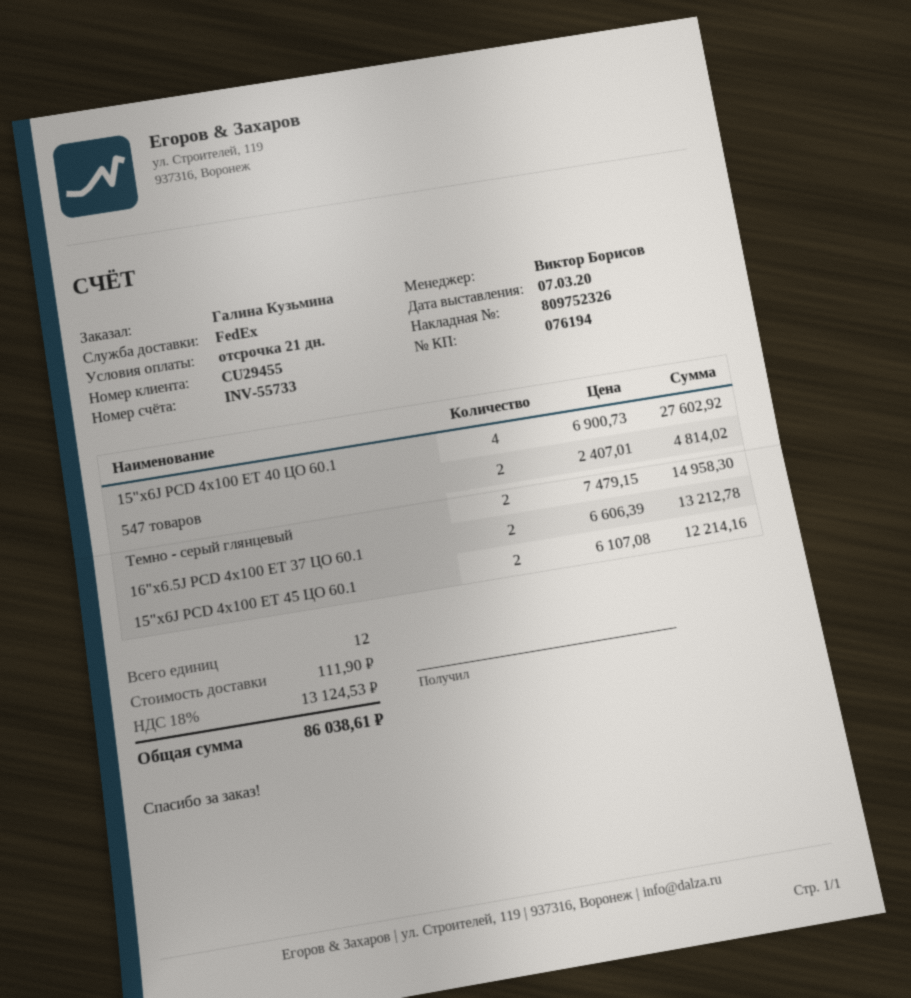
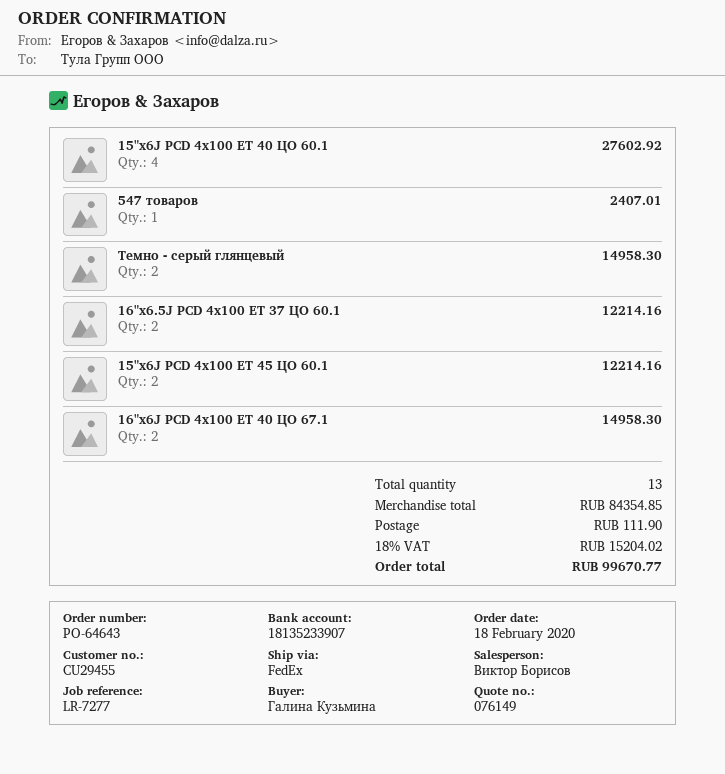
quote number: 076194 -> 076149
547 товаров: 2 for 4814.02 -> 1 for 2407.01
16"x6.5J PCD 4x100 ЕТ 37 ЦО 60.1: 2 for 13212.78 -> 2 for 12214.16
16"x6J PCD 4x100 ЕТ 40 ЦО 67.1: none -> 2 for 14958.30
total quantity: 12 -> 13
tax: 18% = 13124.53 -> 18% = 15204.02
total: 86038.61 -> 99670.77

